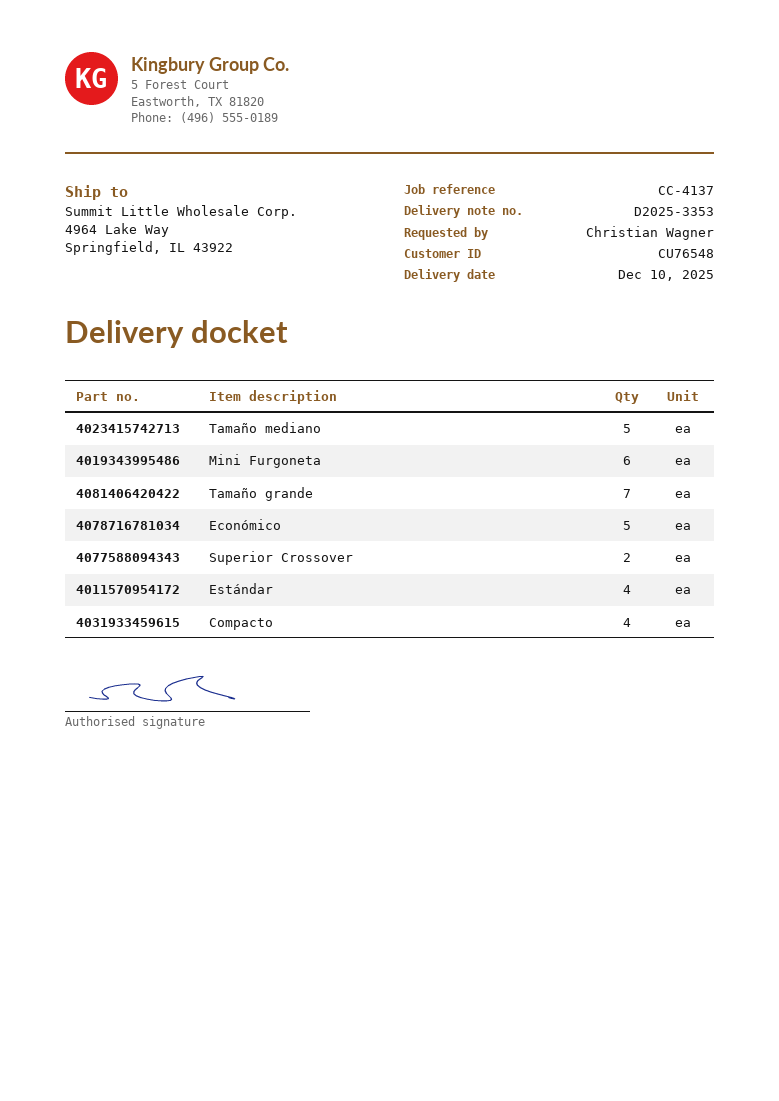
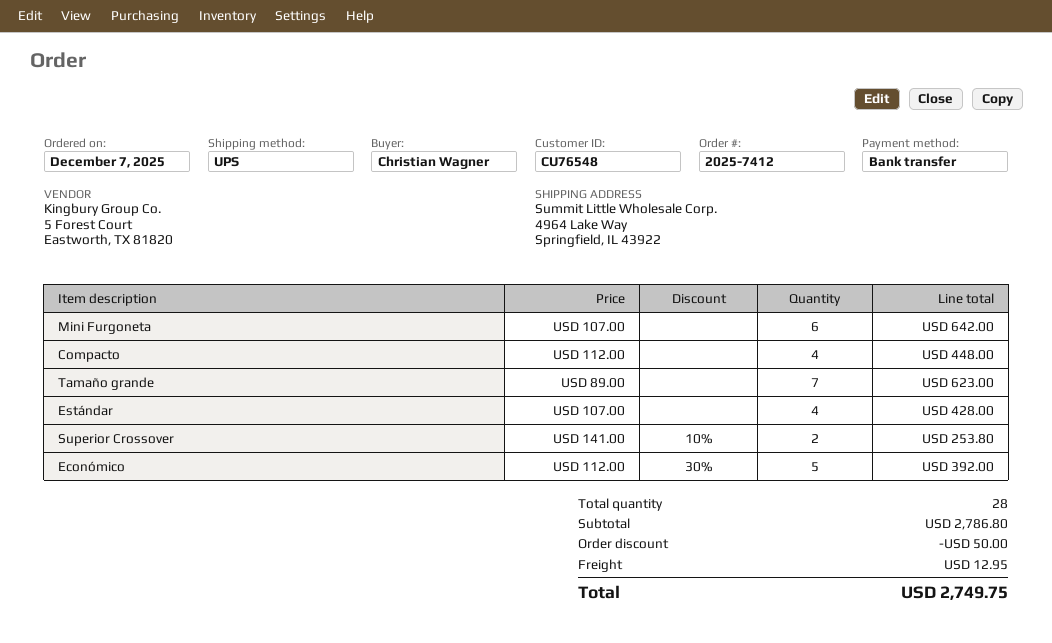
Tamaño mediano: 5 -> none

